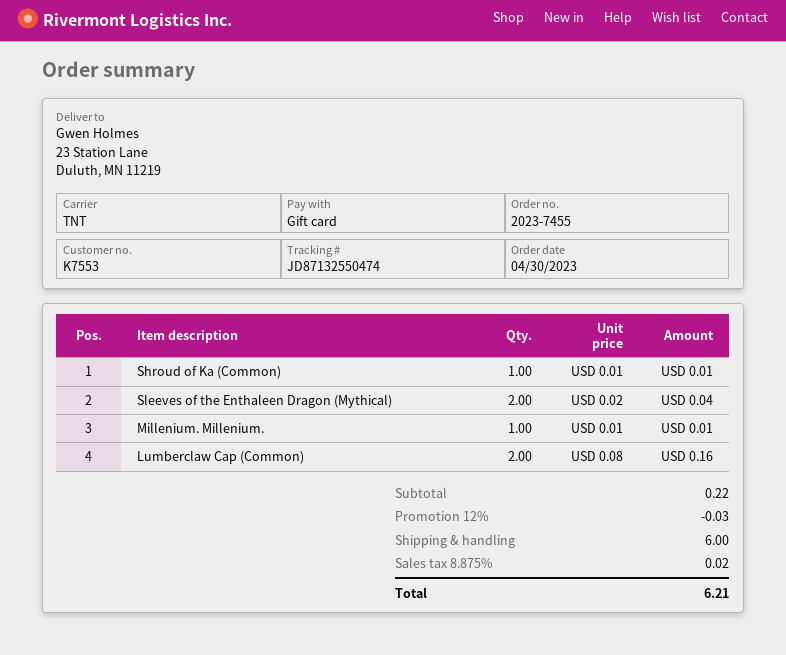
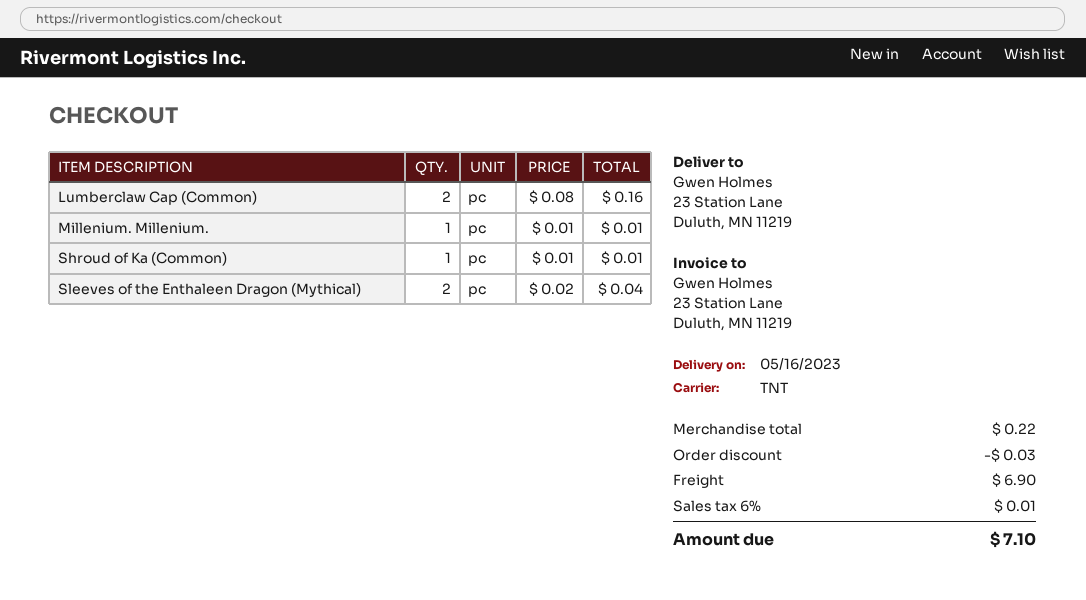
shipping: 6.00 -> 6.90
tax: 8.875% = 0.02 -> 6% = 0.01
total: 6.21 -> 7.10

